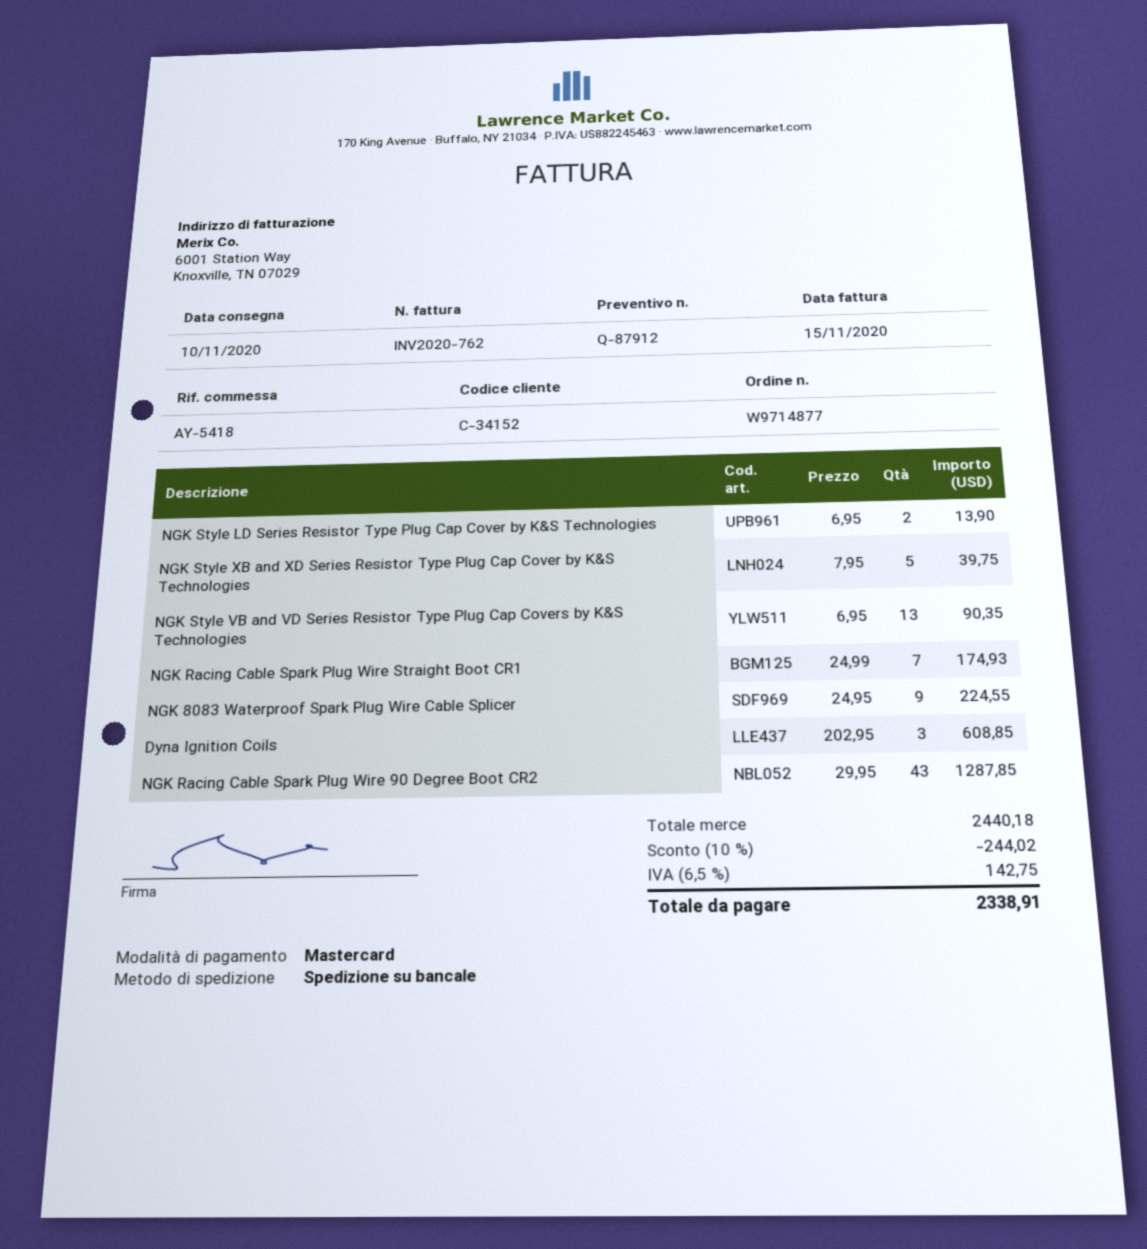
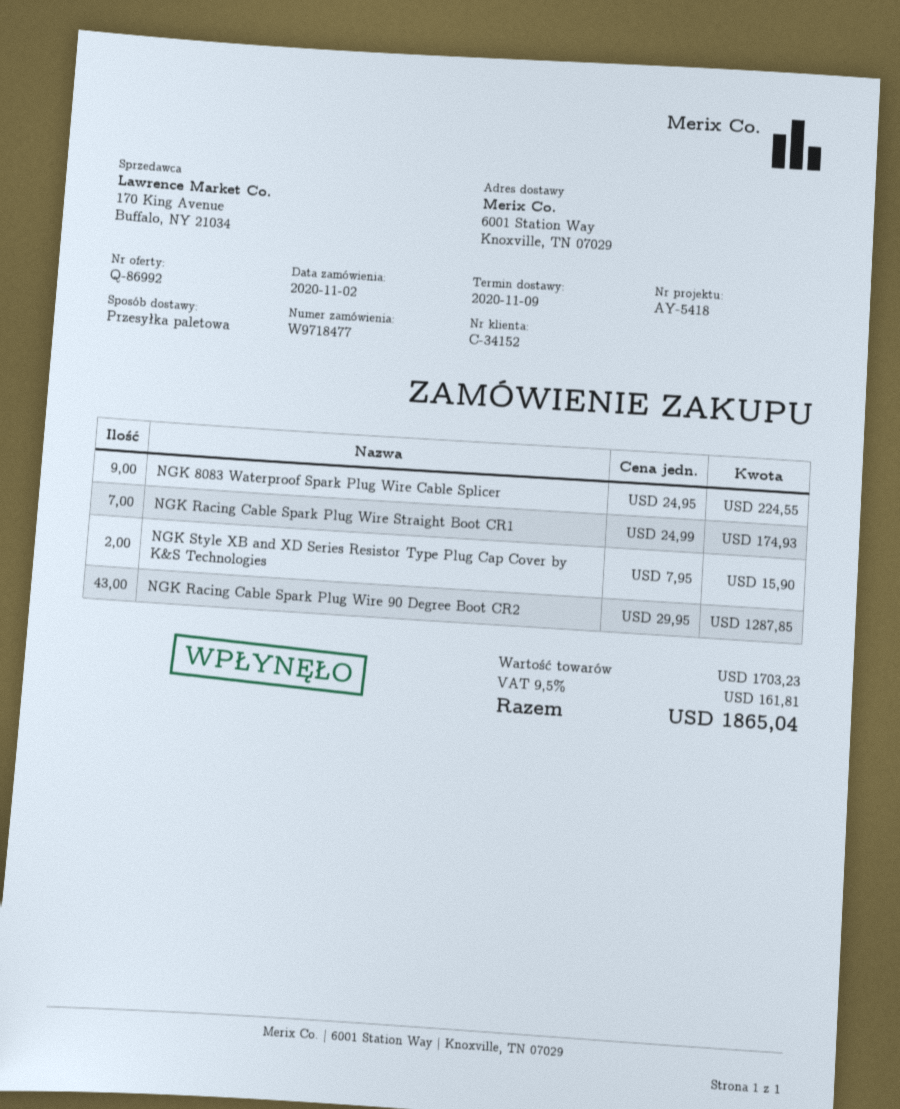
quote number: Q-87912 -> Q-86992
order number: W9714877 -> W9718477
delivery date: 2020-11-10 -> 2020-11-09
NGK Style LD Series Resistor Type Plug Cap Cover by K&S Technologies: 2 x 6.95 = 13.90 -> none
NGK Style XB and XD Series Resistor Type Plug Cap Cover by K&S Technologies: 5 x 7.95 = 39.75 -> 2 x 7.95 = 15.90
NGK Style VB and VD Series Resistor Type Plug Cap Covers by K&S Technologies: 13 x 6.95 = 90.35 -> none
Dyna Ignition Coils: 3 x 202.95 = 608.85 -> none
subtotal: 2440.18 -> 1703.23
discount: 10% = 244.02 -> none
tax: 6.5% = 142.75 -> 9.5% = 161.81
total: 2338.91 -> 1865.04

